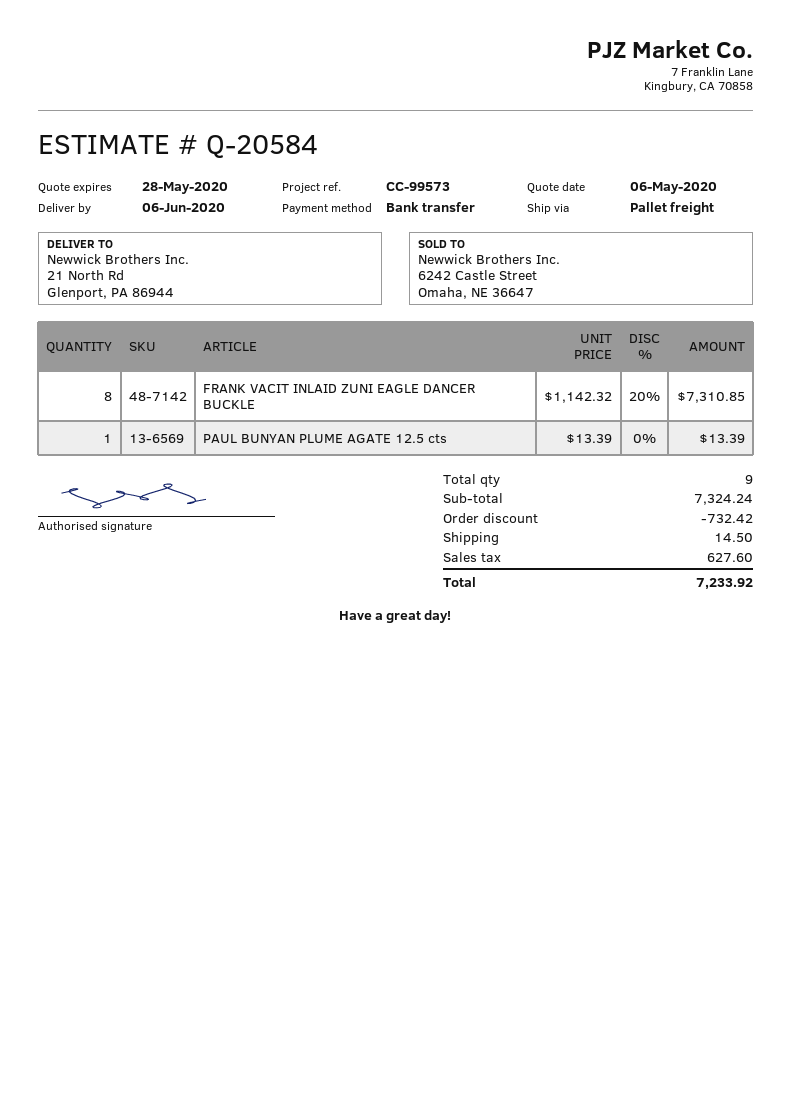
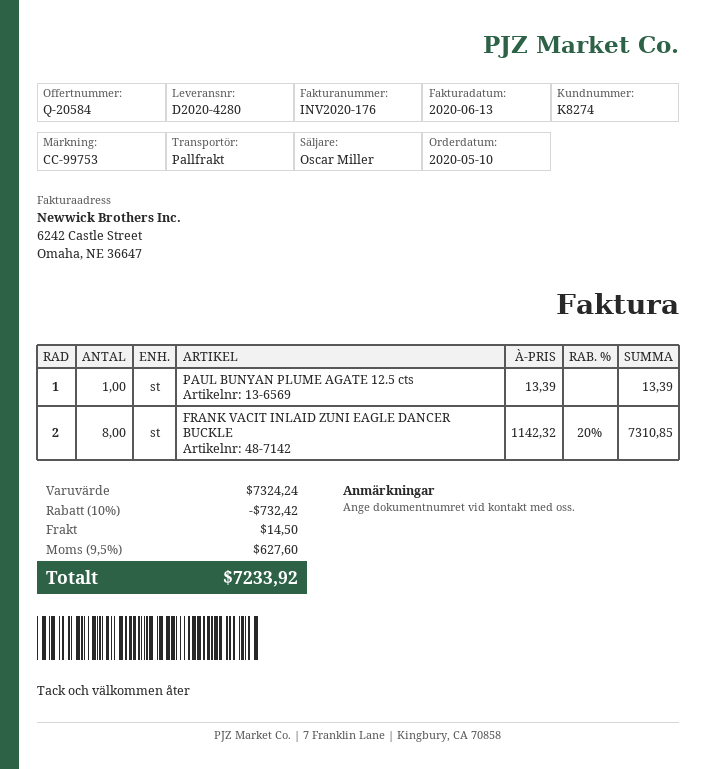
reference: CC-99573 -> CC-99753

